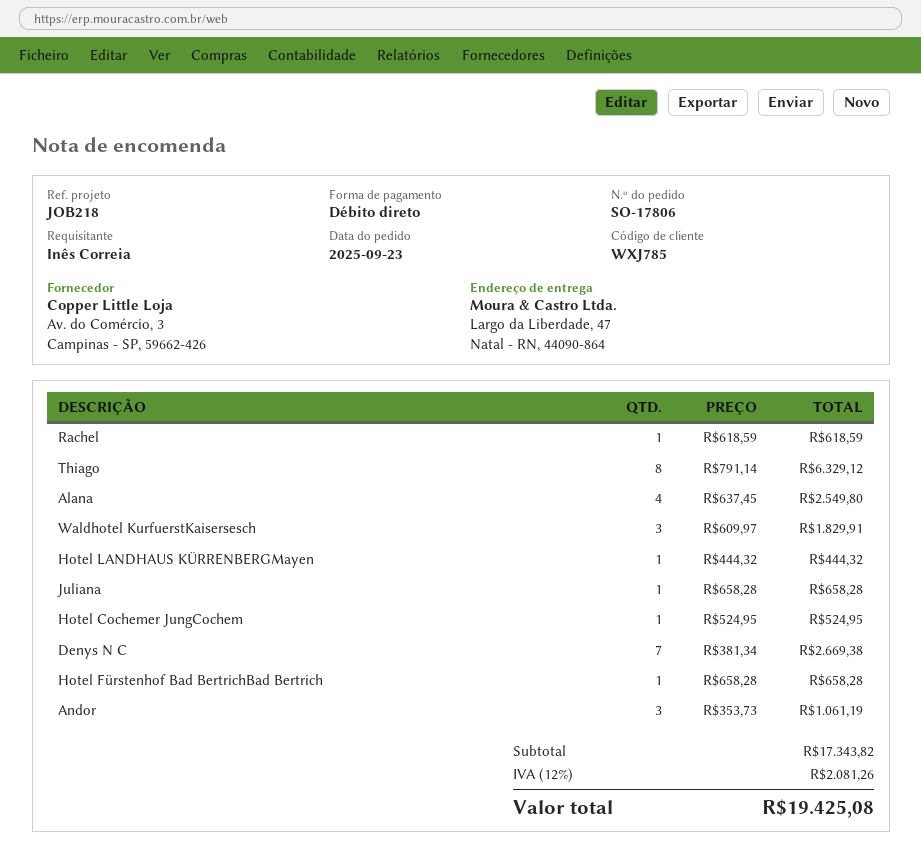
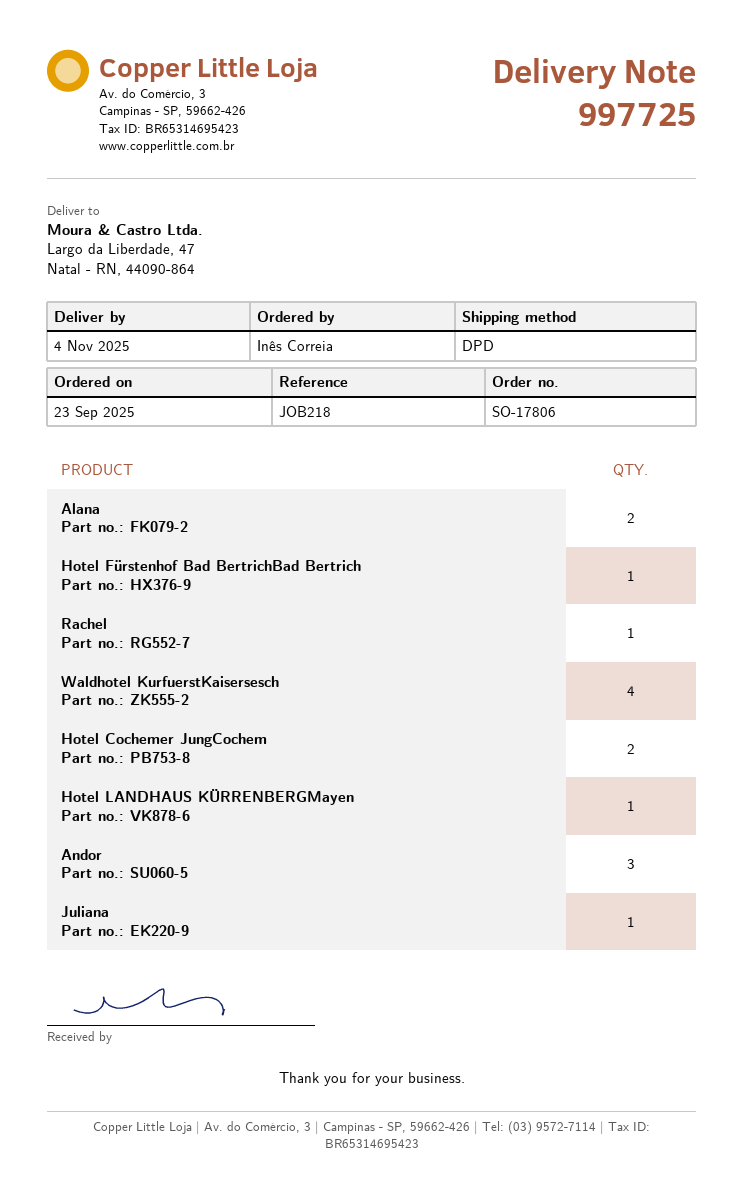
Thiago: 8 -> none
Alana: 4 -> 2
Waldhotel KurfuerstKaisersesch: 3 -> 4
Hotel Cochemer JungCochem: 1 -> 2
Denys N C: 7 -> none

